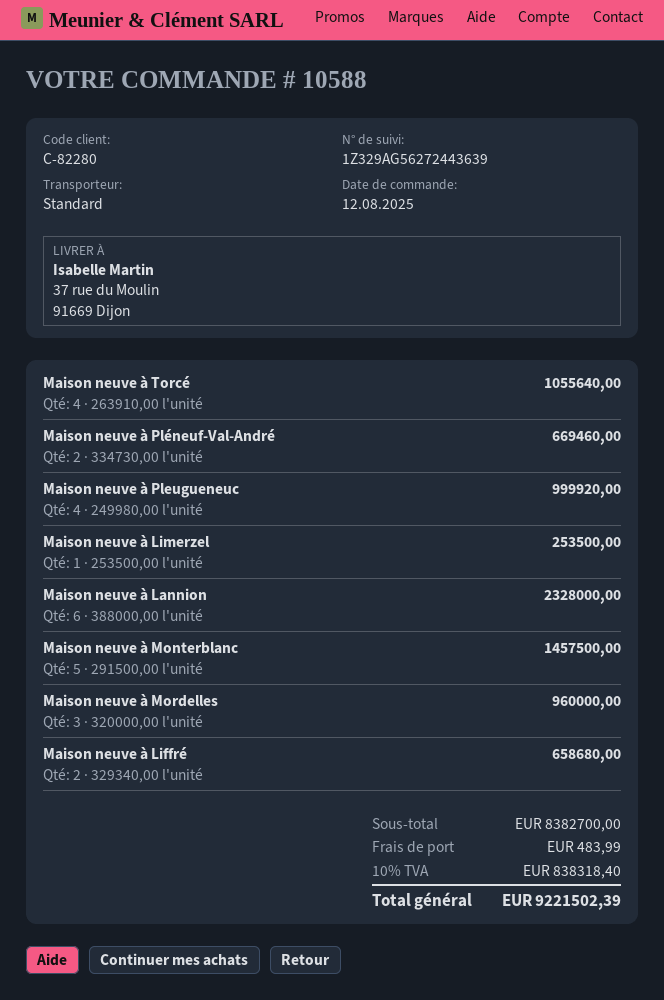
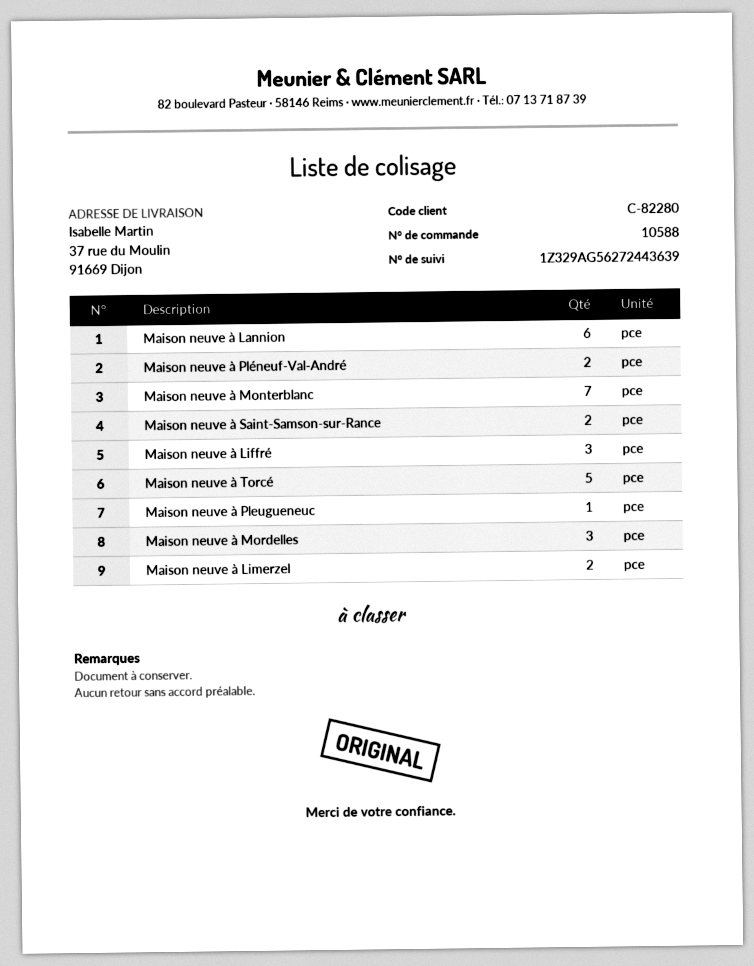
Maison neuve à Torcé: 4 -> 5
Maison neuve à Pleugueneuc: 4 -> 1
Maison neuve à Limerzel: 1 -> 2
Maison neuve à Monterblanc: 5 -> 7
Maison neuve à Liffré: 2 -> 3
Maison neuve à Saint-Samson-sur-Rance: none -> 2

